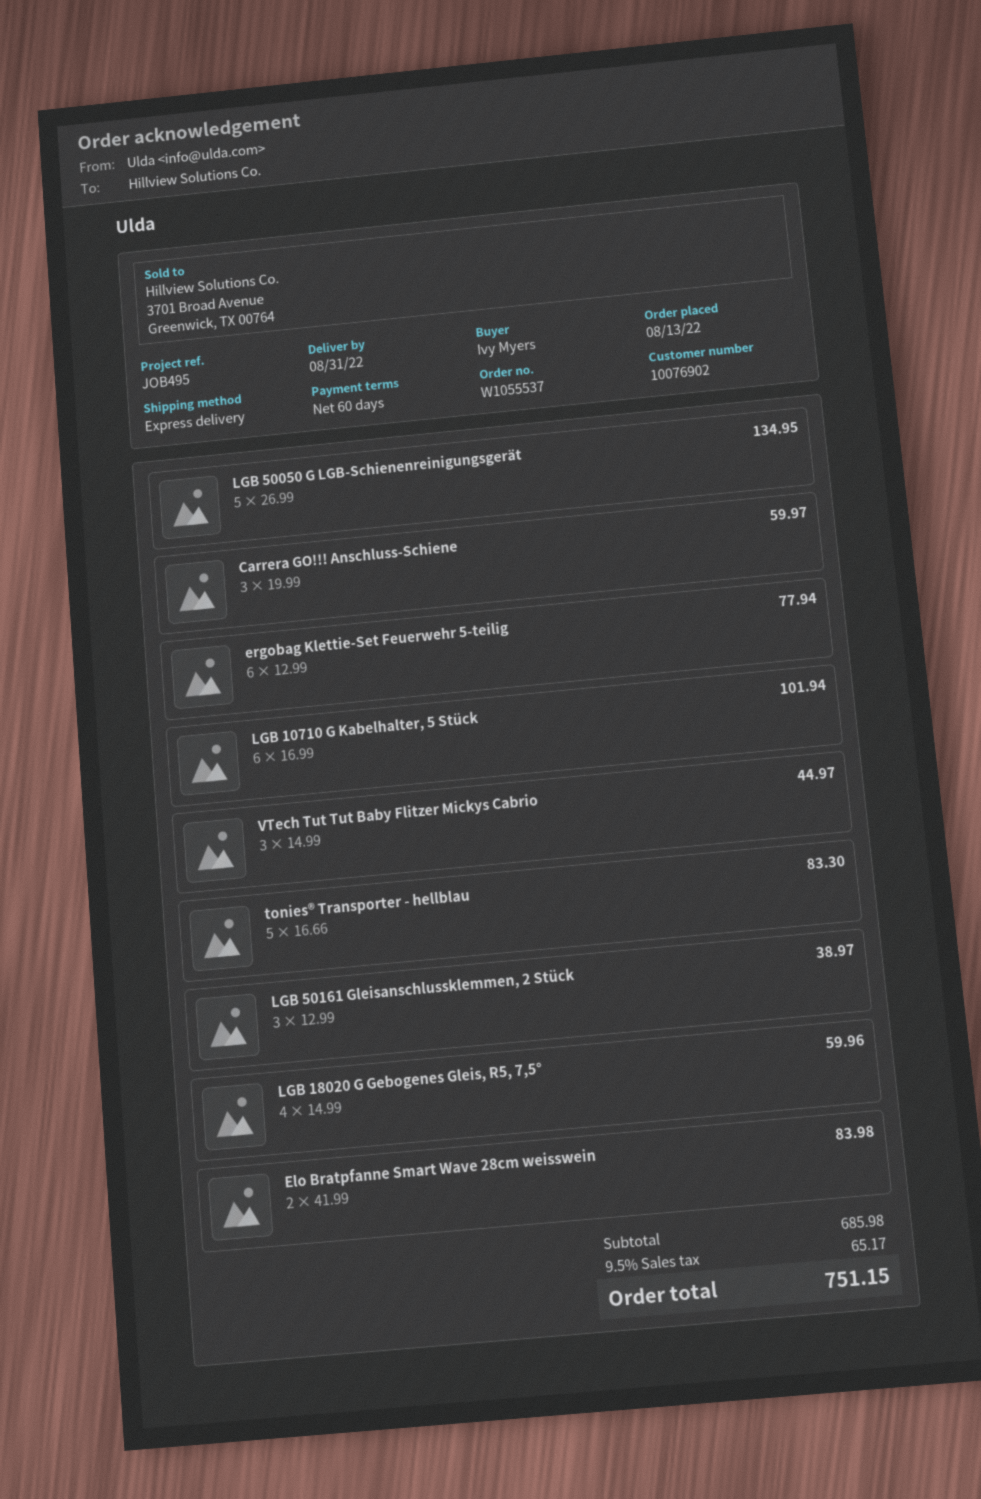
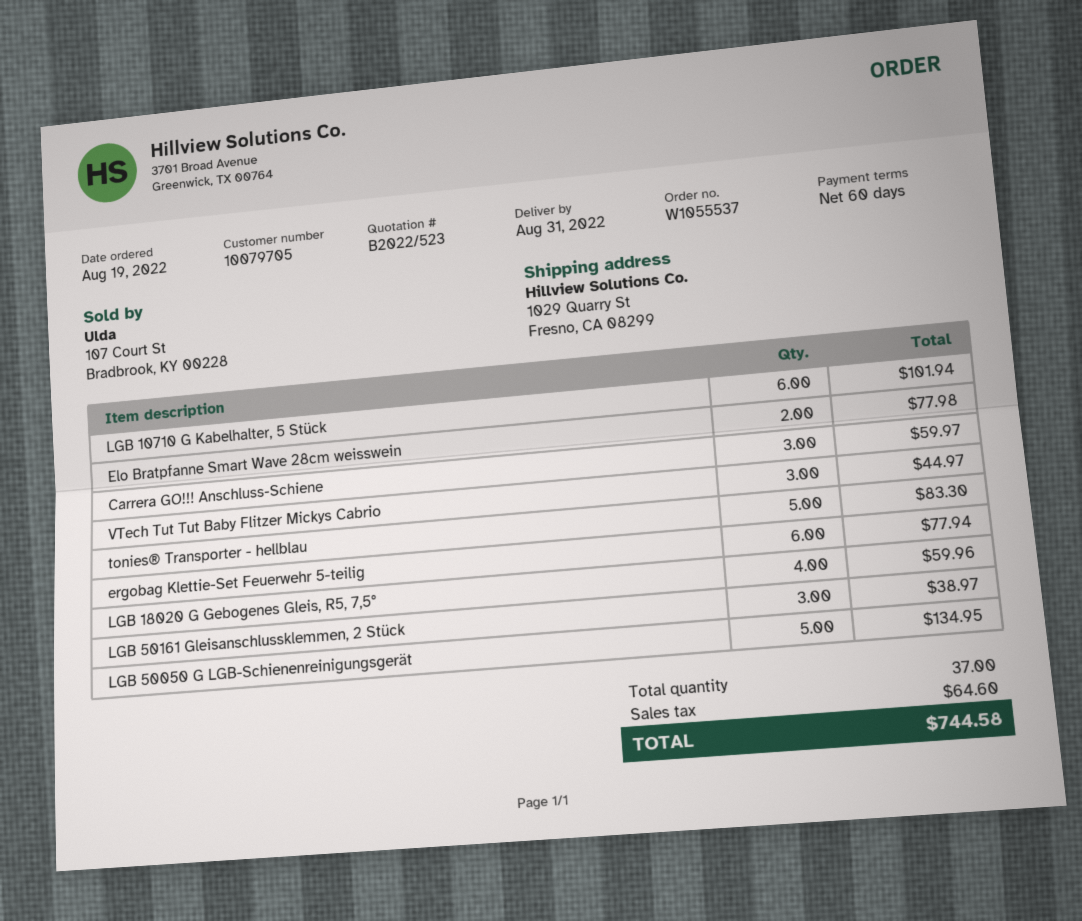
order date: 2022-08-13 -> 2022-08-19
customer number: 10076902 -> 10079705
Elo Bratpfanne Smart Wave 28cm weisswein: 2 for 83.98 -> 2 for 77.98
tax: 65.17 -> 64.60
total: 751.15 -> 744.58

